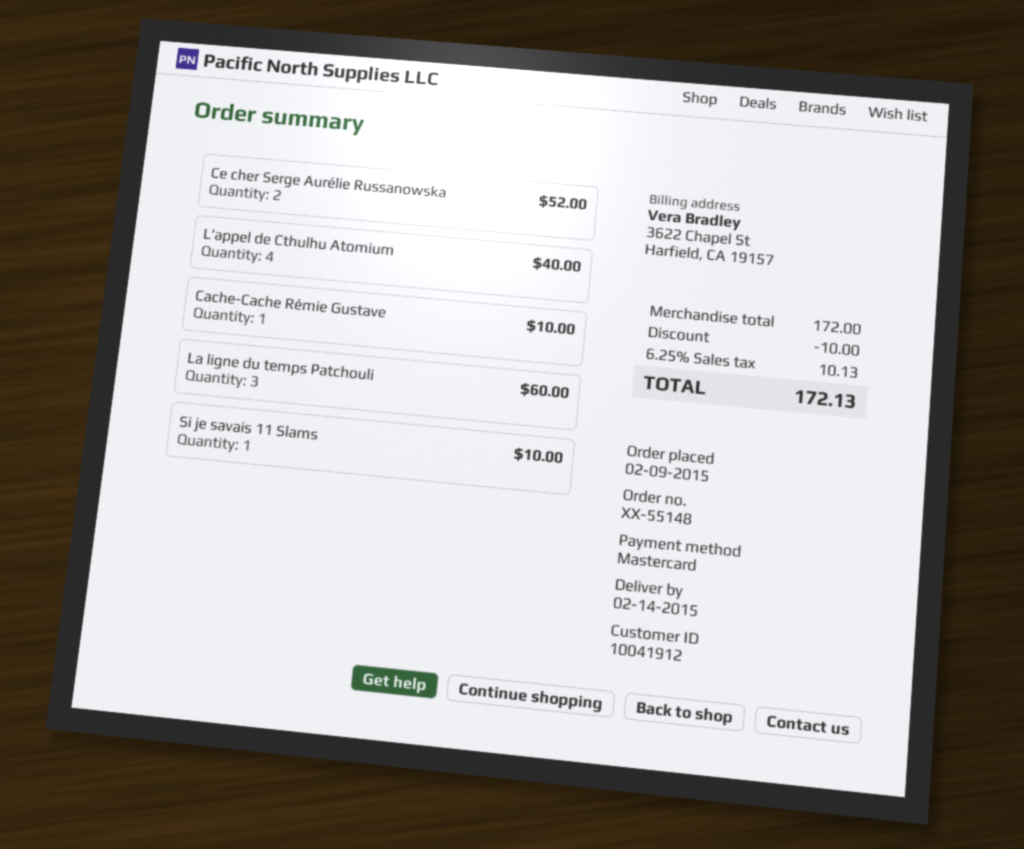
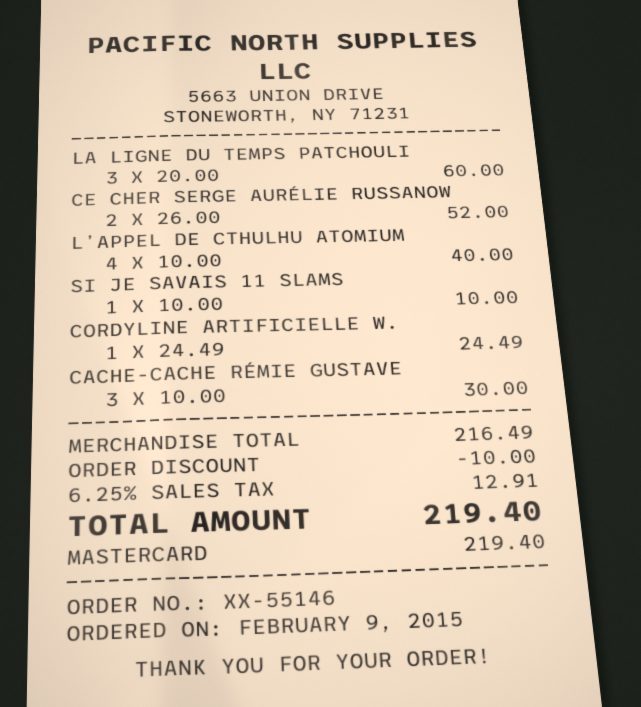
order number: XX-55148 -> XX-55146
Cache-Cache Rémie Gustave: 1 for 10.00 -> 3 for 30.00
CORDYLINE ARTIFICIELLE W.: none -> 1 for 24.49
subtotal: 172.00 -> 216.49
tax: 6.25% = 10.13 -> 6.25% = 12.91
total: 172.13 -> 219.40

